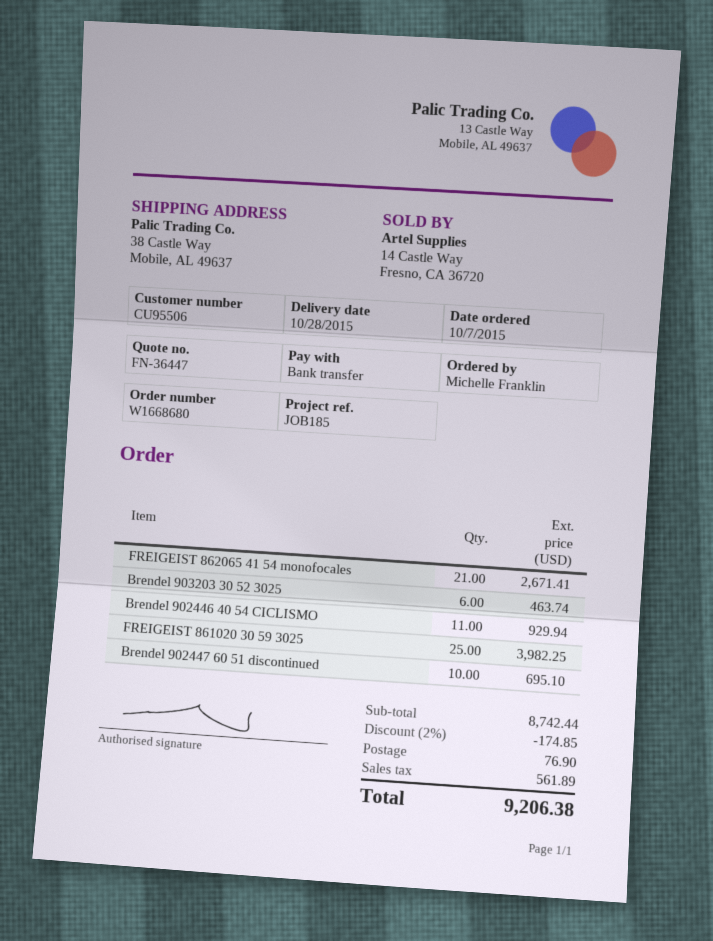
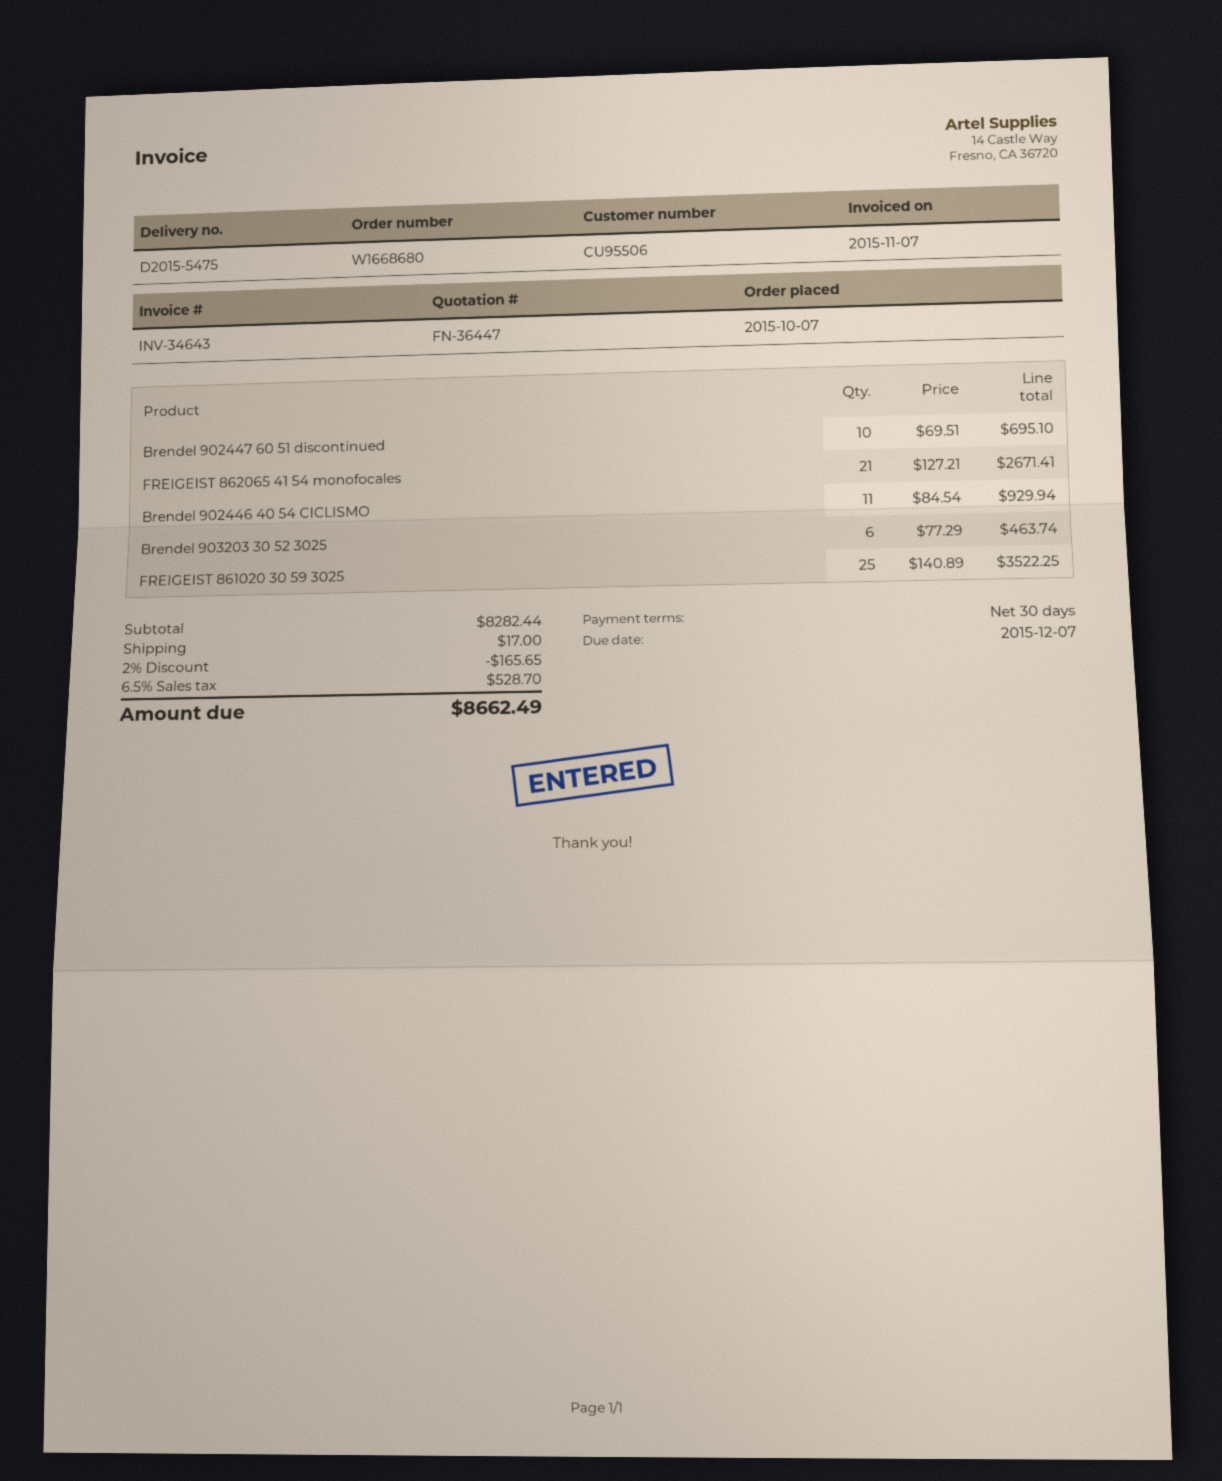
FREIGEIST 861020 30 59 3025: 25 for 3982.25 -> 25 for 3522.25
subtotal: 8742.44 -> 8282.44
discount: 2% = 174.85 -> 2% = 165.65
shipping: 76.90 -> 17.00
tax: 561.89 -> 528.70
total: 9206.38 -> 8662.49

